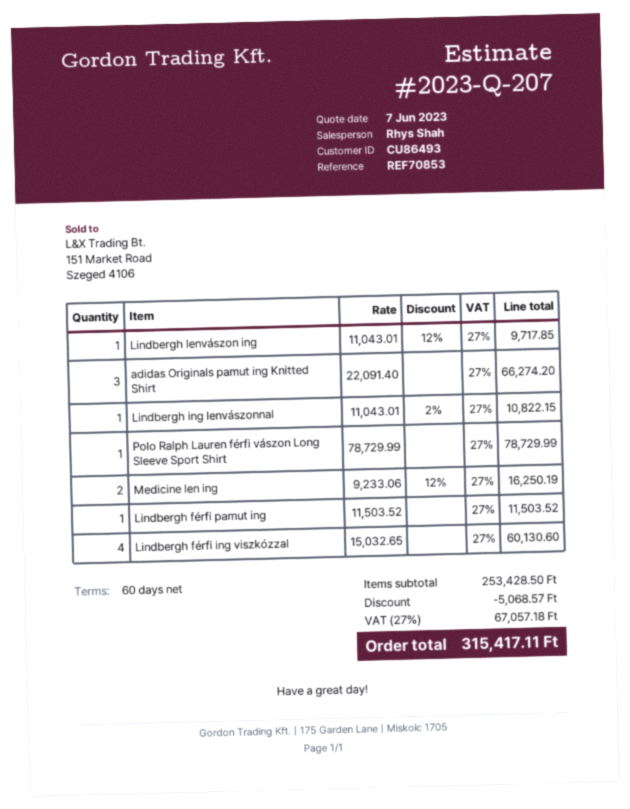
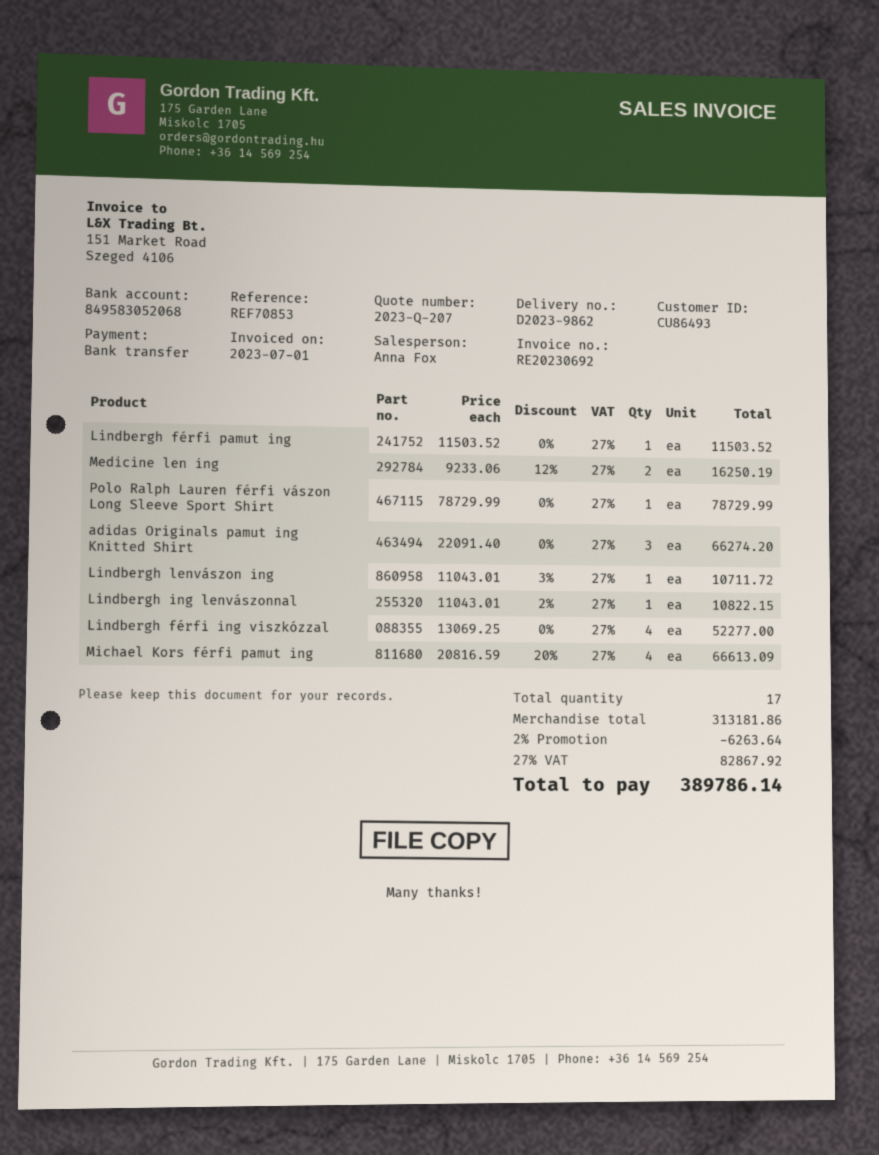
sales rep: Rhys Shah -> Anna Fox
Lindbergh lenvászon ing: 1 x 11043.01 - 12% = 9717.85 -> 1 x 11043.01 - 3% = 10711.72
Lindbergh férfi ing viszkózzal: 4 x 15032.65 = 60130.60 -> 4 x 13069.25 = 52277.00
Michael Kors férfi pamut ing: none -> 4 x 20816.59 - 20% = 66613.09
subtotal: 253428.50 -> 313181.86
discount: 5068.57 -> 6263.64
tax: 27% = 67057.18 -> 27% = 82867.92
total: 315417.11 -> 389786.14

